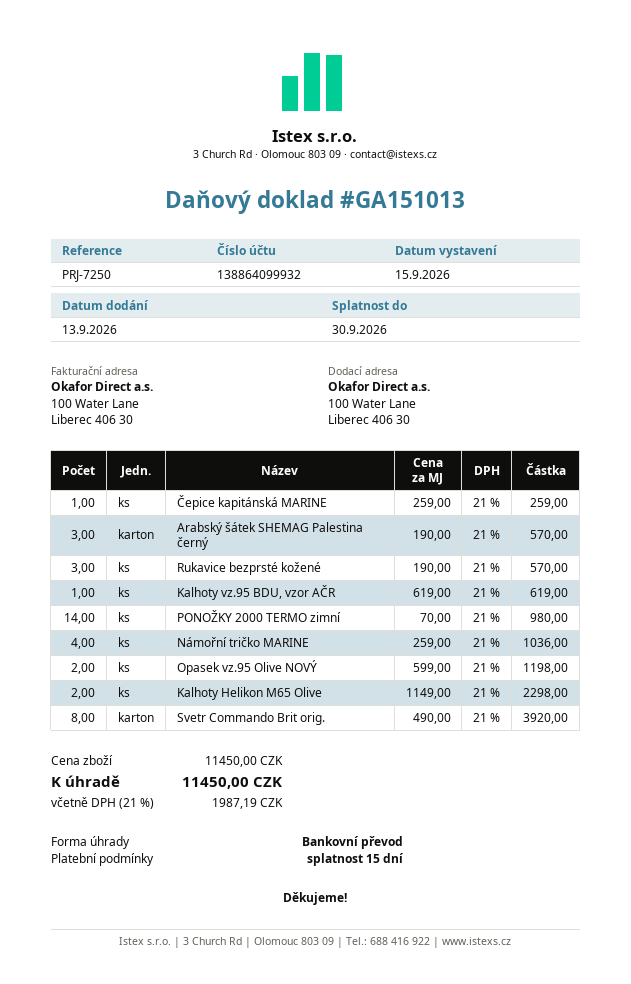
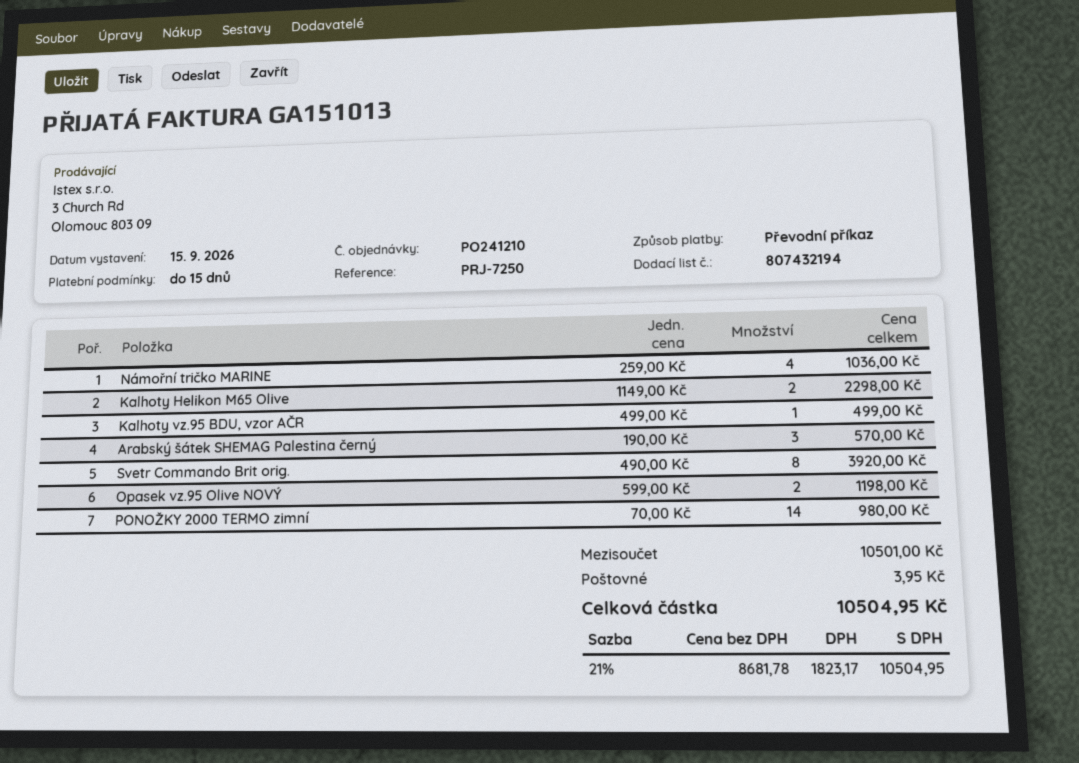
Čepice kapitánská MARINE: 1 x 259.00 = 259.00 -> none
Rukavice bezprsté kožené: 3 x 190.00 = 570.00 -> none
Kalhoty vz.95 BDU, vzor AČR: 1 x 619.00 = 619.00 -> 1 x 499.00 = 499.00
subtotal: 11450.00 -> 10501.00
shipping: none -> 3.95
tax: 21% = 1987.19 -> 21% = 1823.17
total: 11450.00 -> 10504.95

